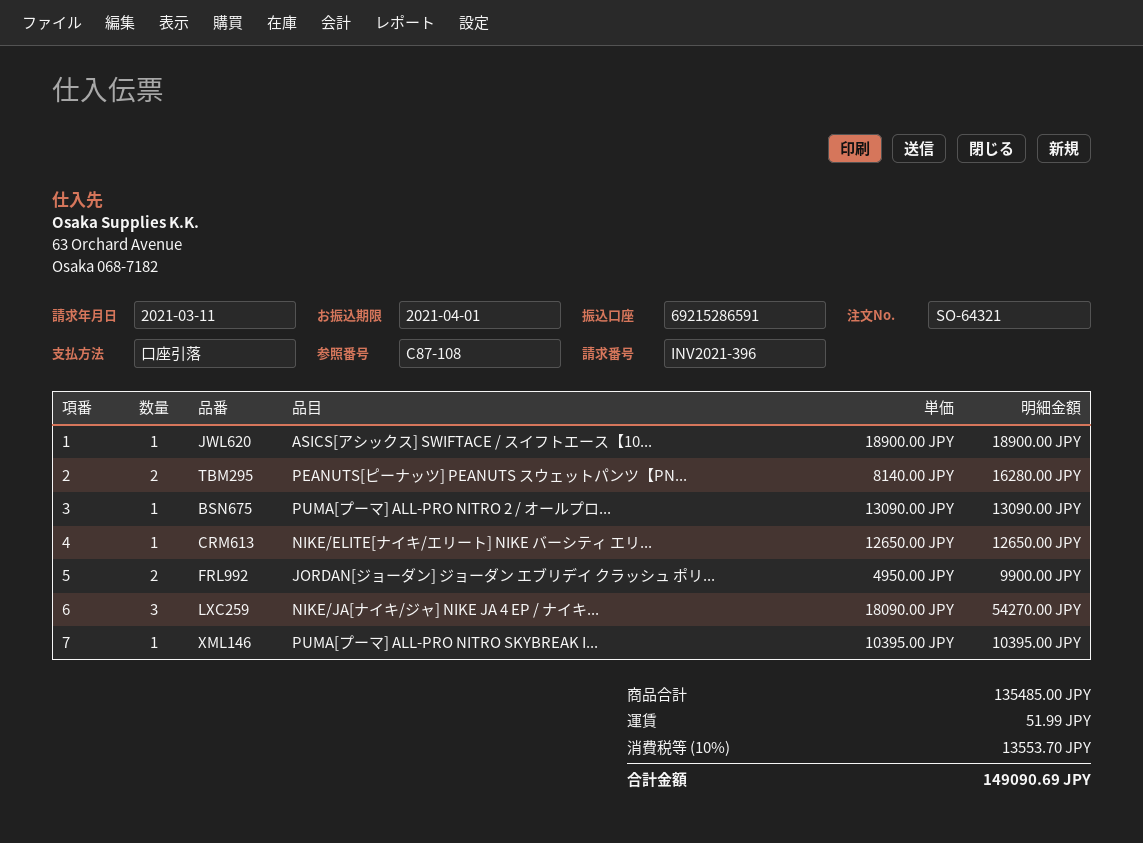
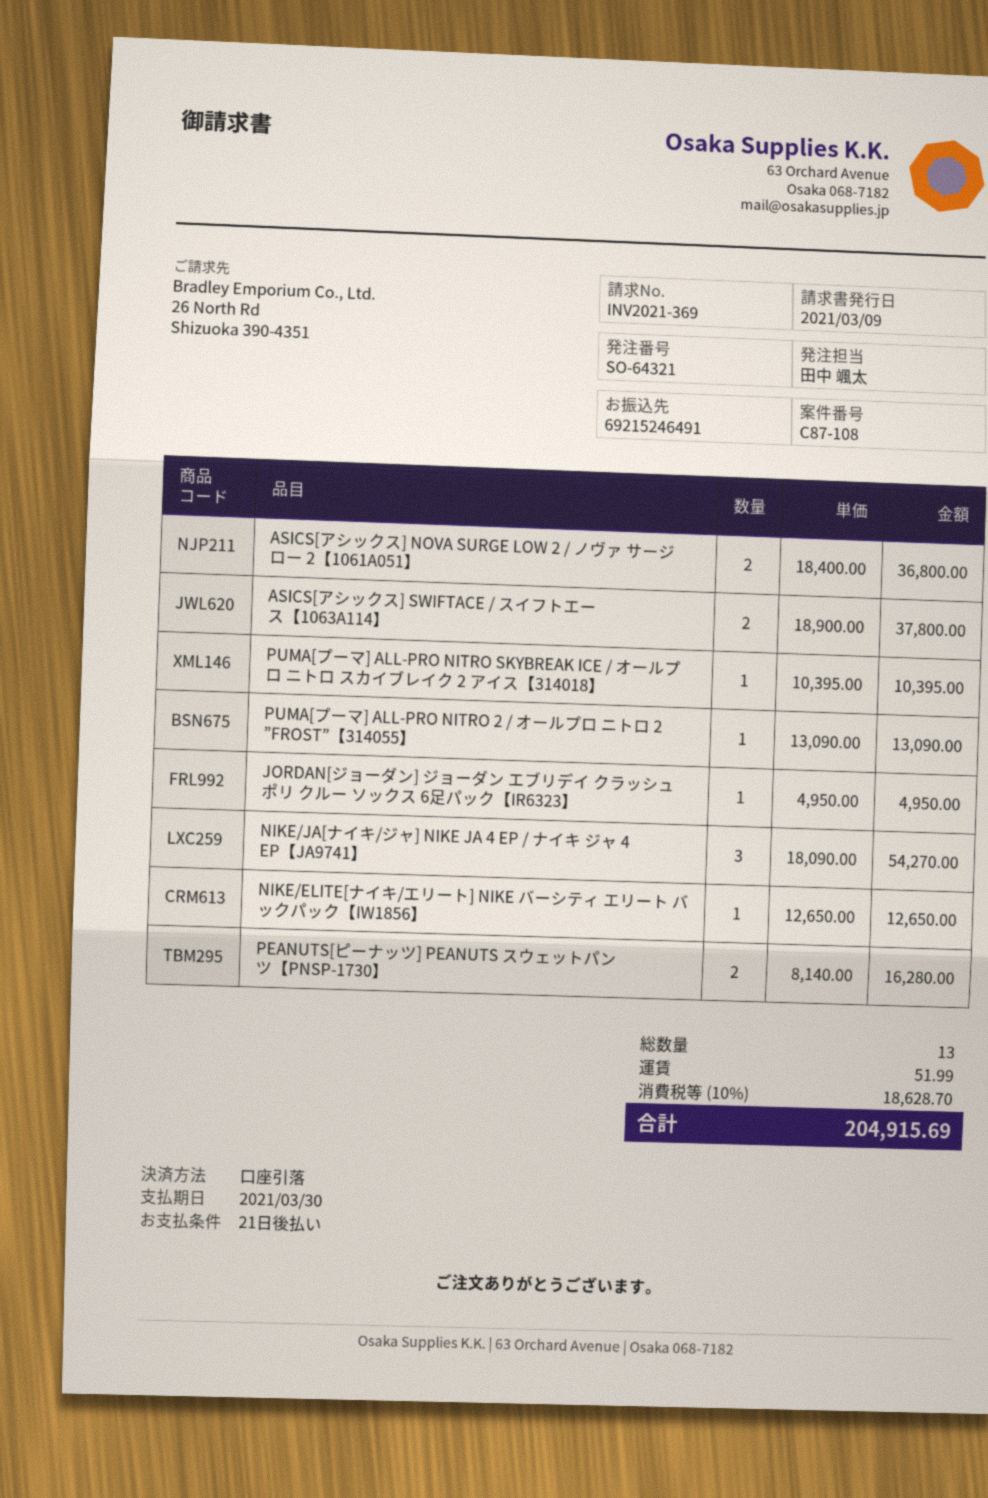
invoice number: INV2021-396 -> INV2021-369
invoice date: 2021-03-11 -> 2021-03-09
due date: 2021-04-01 -> 2021-03-30
bank account: 69215286591 -> 69215246491
ASICS[アシックス] SWIFTACE / スイフトエース【10...: 1 x 18900.00 = 18900.00 -> 2 x 18900.00 = 37800.00
JORDAN[ジョーダン] ジョーダン エブリデイ クラッシュ ポリ...: 2 x 4950.00 = 9900.00 -> 1 x 4950.00 = 4950.00
ASICS[アシックス] NOVA SURGE LOW 2 / ノヴァ サージ ロー 2【1061A051】: none -> 2 x 18400.00 = 36800.00
tax: 10% = 13553.70 -> 10% = 18628.70
total: 149090.69 -> 204915.69

